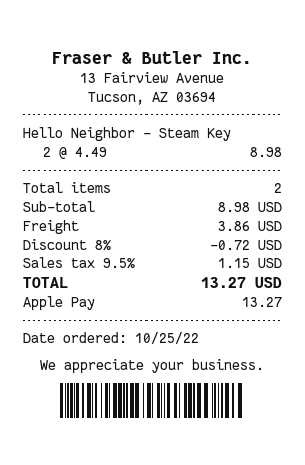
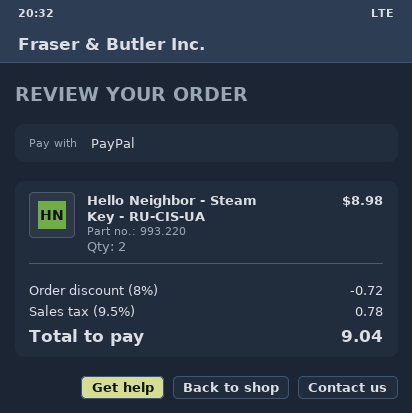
payment method: Apple Pay -> PayPal
shipping: 3.86 -> none
tax: 9.5% = 1.15 -> 9.5% = 0.78
total: 13.27 -> 9.04

